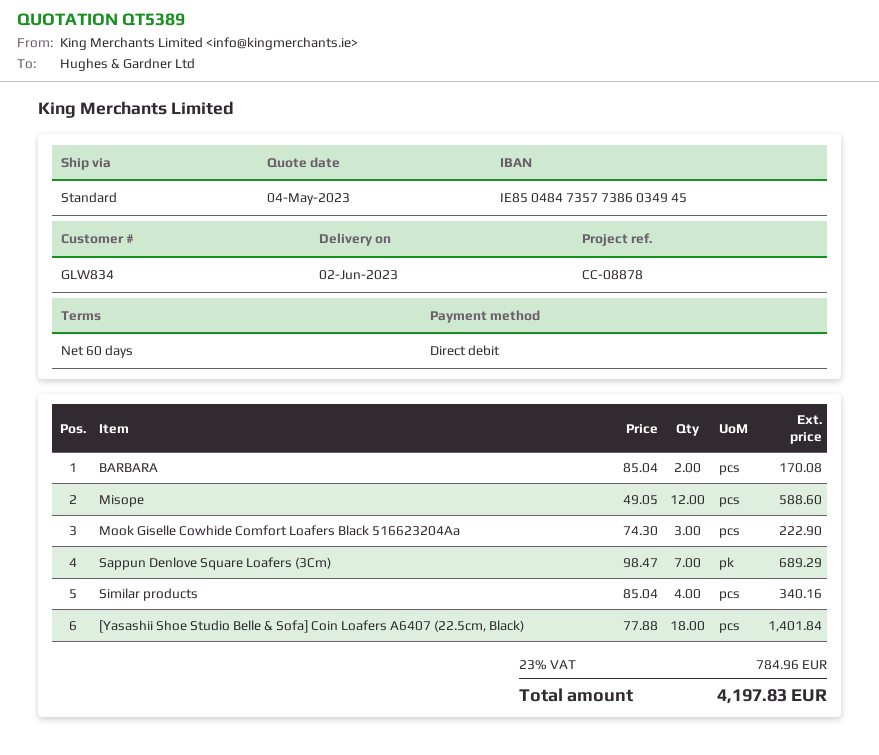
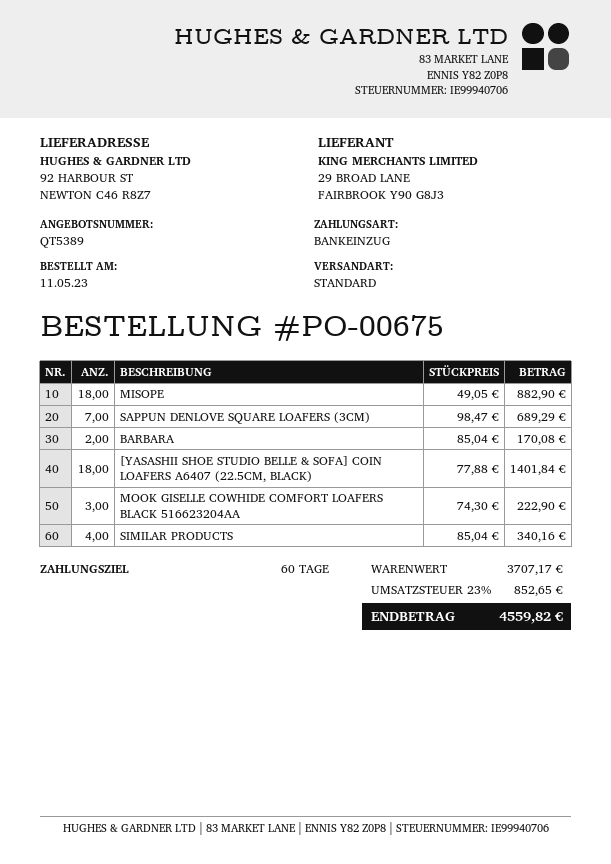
Misope: 12 x 49.05 = 588.60 -> 18 x 49.05 = 882.90
tax: 23% = 784.96 -> 23% = 852.65
total: 4197.83 -> 4559.82

